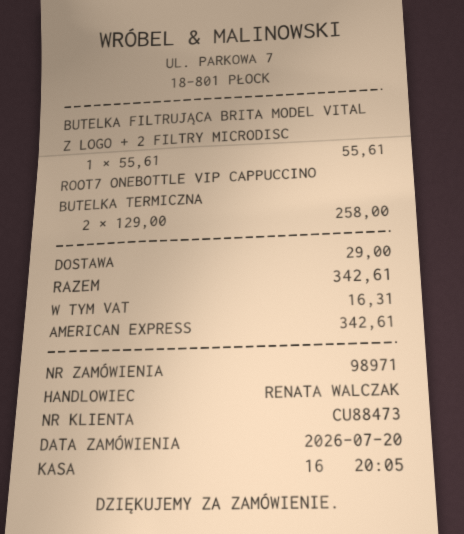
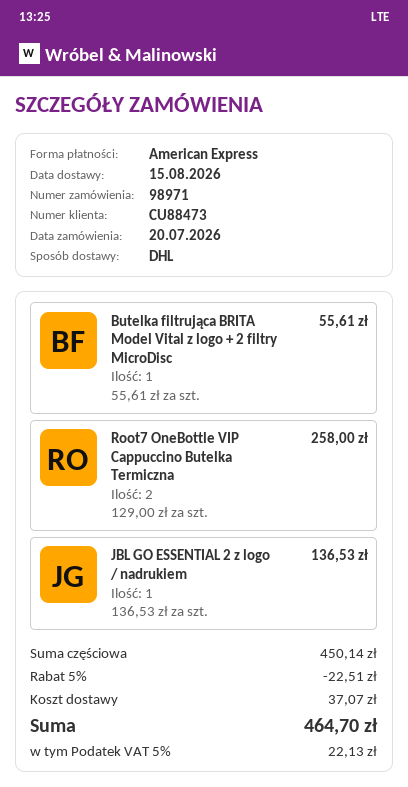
JBL GO ESSENTIAL 2 z logo / nadrukiem: none -> 1 x 136.53 = 136.53
discount: none -> 5% = 22.51
shipping: 29.00 -> 37.07
tax: 16.31 -> 22.13
total: 342.61 -> 464.70

